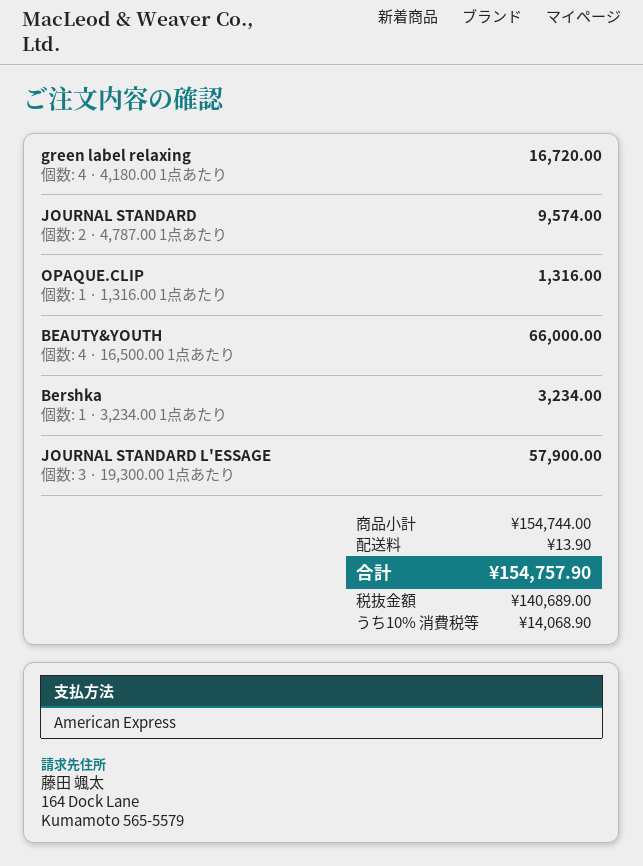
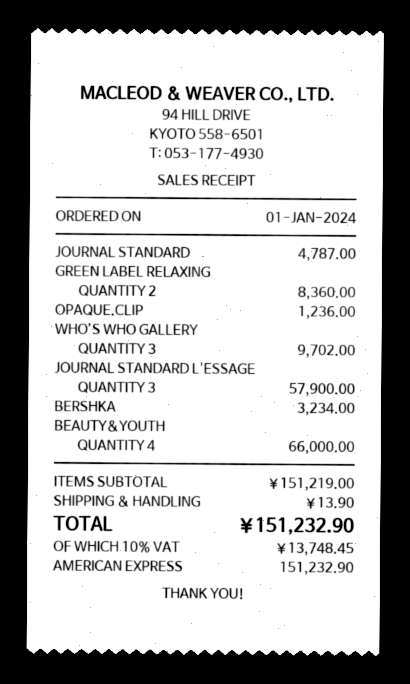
green label relaxing: 4 for 16720.00 -> 2 for 8360.00
JOURNAL STANDARD: 2 for 9574.00 -> 1 for 4787.00
OPAQUE.CLIP: 1 for 1316.00 -> 1 for 1236.00
WHO’S WHO GALLERY: none -> 3 for 9702.00
subtotal: 154744.00 -> 151219.00
tax: 10% = 14068.90 -> 10% = 13748.45
total: 154757.90 -> 151232.90

